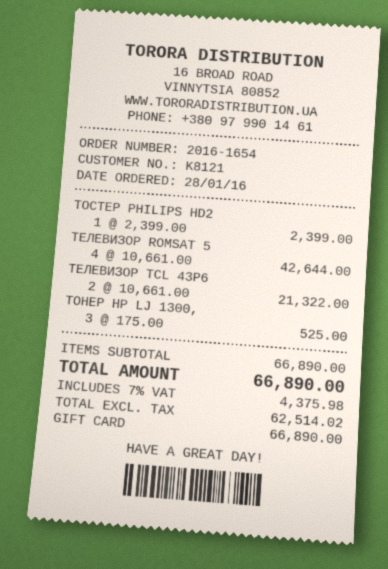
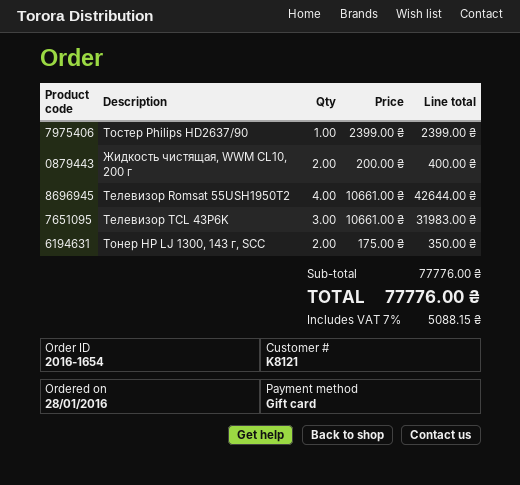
ТЕЛЕВИЗОР TCL 43P6: 2 x 10661.00 = 21322.00 -> 3 x 10661.00 = 31983.00
ТОНЕР HP LJ 1300,: 3 x 175.00 = 525.00 -> 2 x 175.00 = 350.00
Жидкость чистящая, WWM CL10, 200 г: none -> 2 x 200.00 = 400.00
subtotal: 66890.00 -> 77776.00
tax: 7% = 4375.98 -> 7% = 5088.15
total: 66890.00 -> 77776.00

